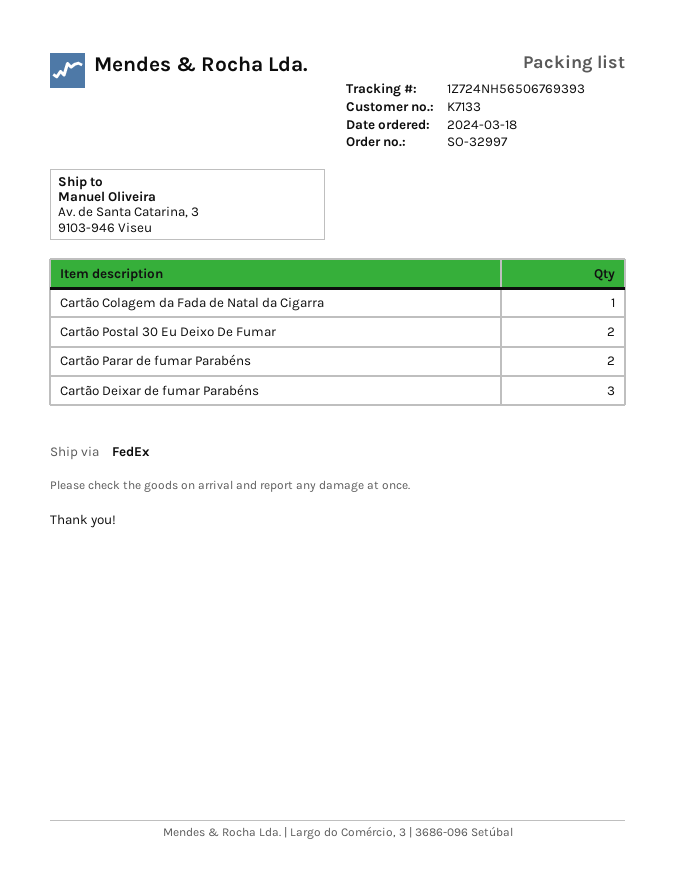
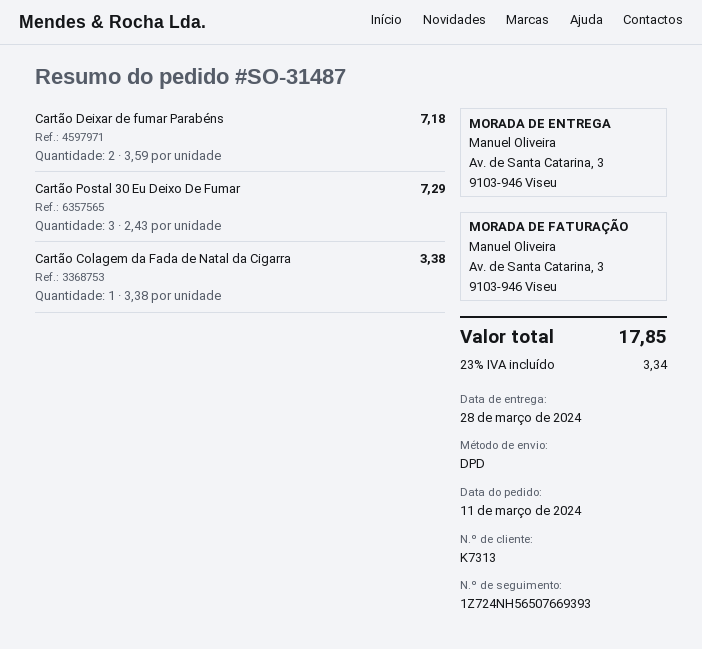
order number: SO-32997 -> SO-31487
order date: 2024-03-18 -> 2024-03-11
customer number: K7133 -> K7313
shipping method: FedEx -> DPD
tracking number: 1Z724NH56506769393 -> 1Z724NH56507669393
Cartão Postal 30 Eu Deixo De Fumar: 2 -> 3
Cartão Parar de fumar Parabéns: 2 -> none
Cartão Deixar de fumar Parabéns: 3 -> 2

